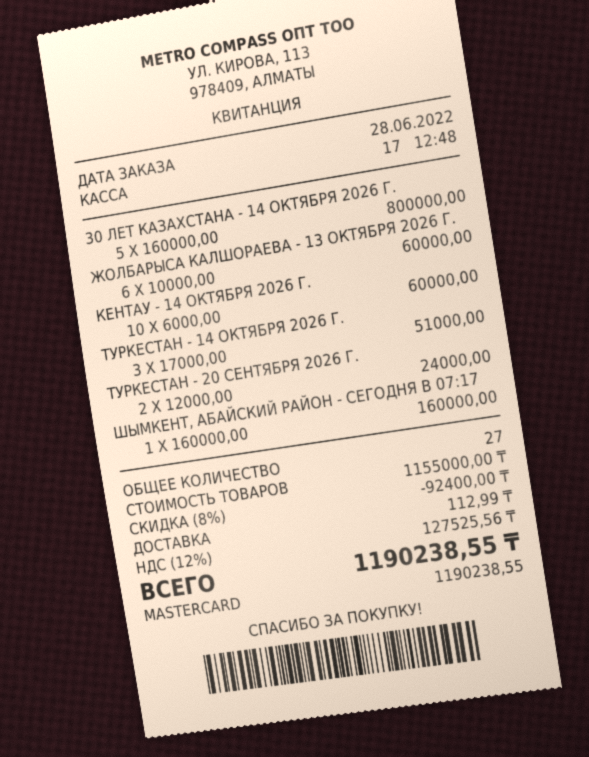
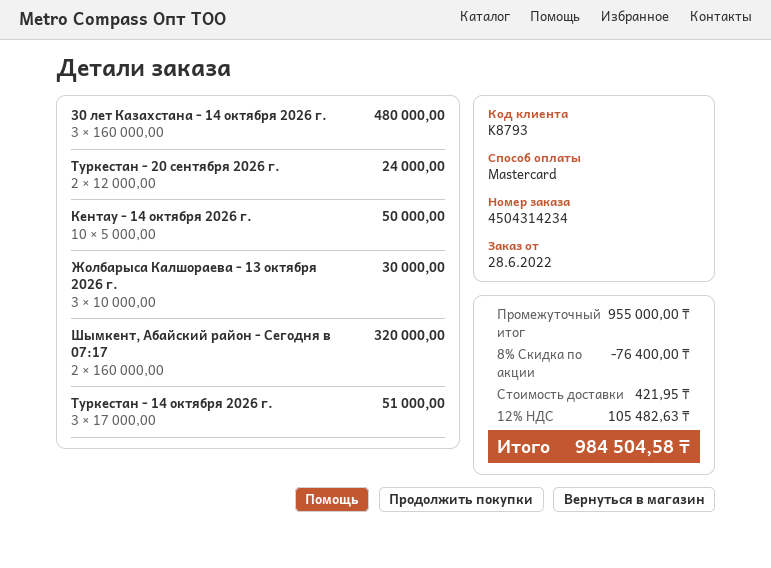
30 ЛЕТ КАЗАХСТАНА - 14 ОКТЯБРЯ 2026 Г.: 5 x 160000.00 = 800000.00 -> 3 x 160000.00 = 480000.00
ЖОЛБАРЫСА КАЛШОРАЕВА - 13 ОКТЯБРЯ 2026 Г.: 6 x 10000.00 = 60000.00 -> 3 x 10000.00 = 30000.00
КЕНТАУ - 14 ОКТЯБРЯ 2026 Г.: 10 x 6000.00 = 60000.00 -> 10 x 5000.00 = 50000.00
ШЫМКЕНТ, АБАЙСКИЙ РАЙОН - СЕГОДНЯ В 07:17: 1 x 160000.00 = 160000.00 -> 2 x 160000.00 = 320000.00
subtotal: 1155000.00 -> 955000.00
discount: 8% = 92400.00 -> 8% = 76400.00
shipping: 112.99 -> 421.95
tax: 12% = 127525.56 -> 12% = 105482.63
total: 1190238.55 -> 984504.58

